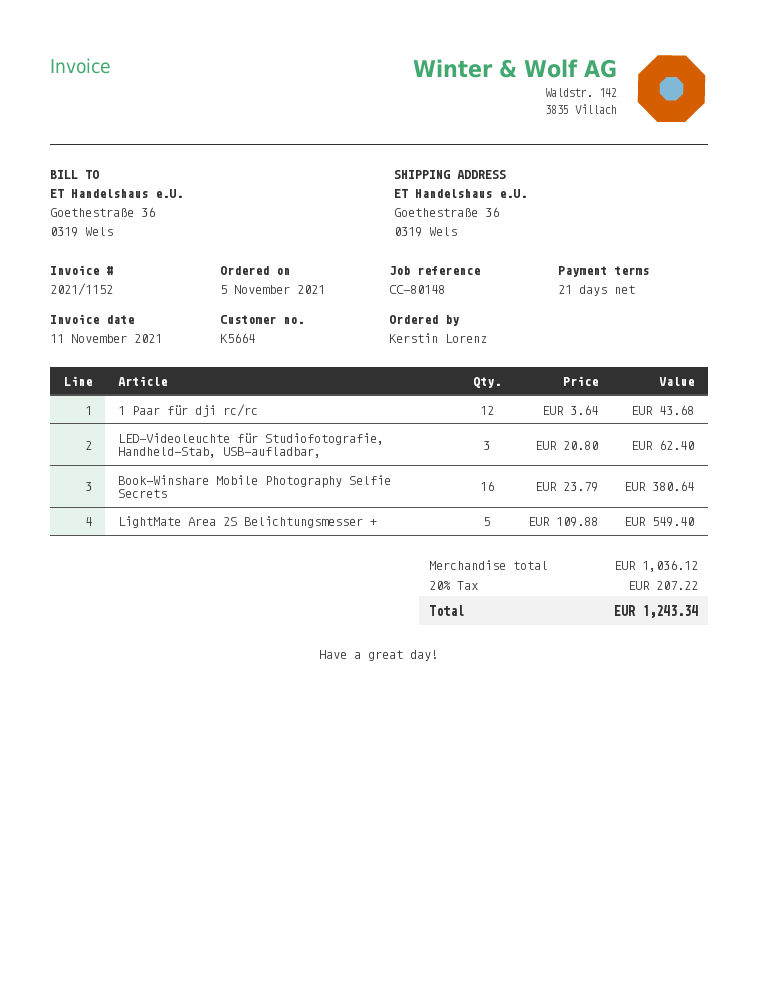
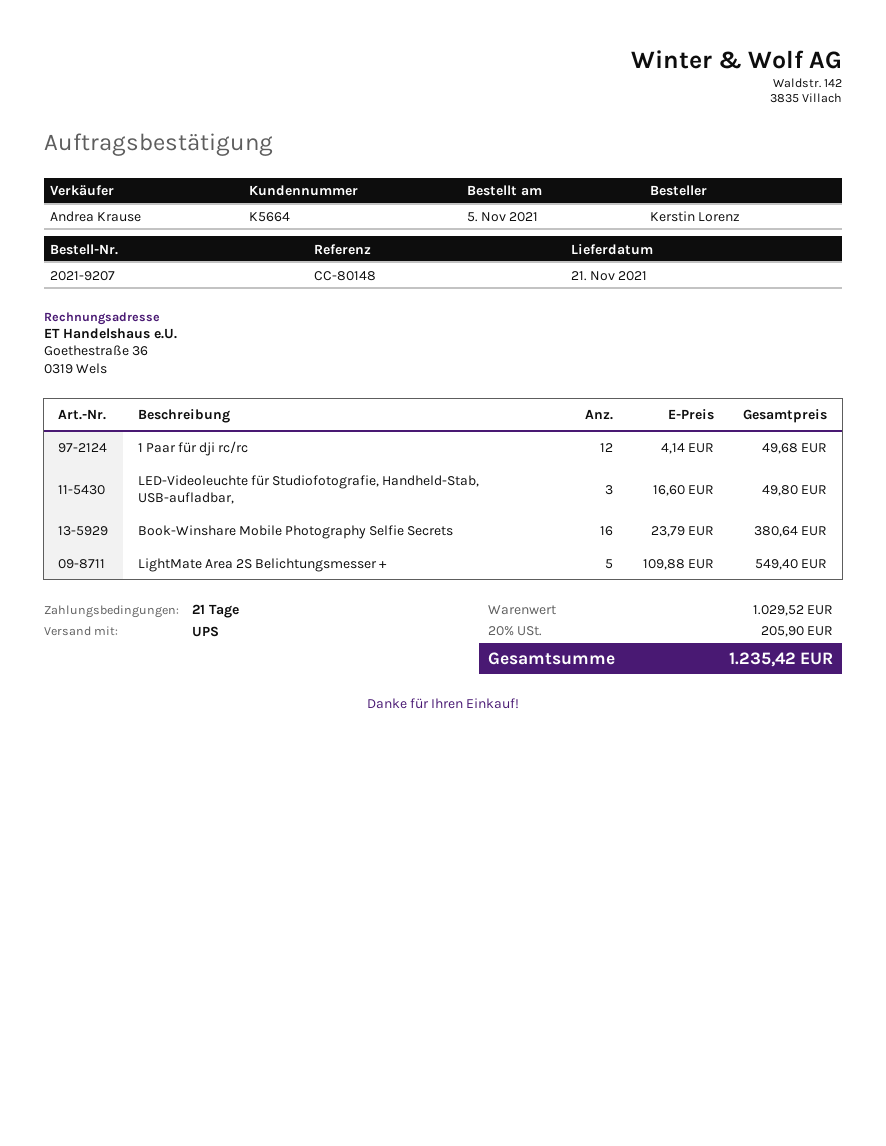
1 Paar für dji rc/rc: 12 x 3.64 = 43.68 -> 12 x 4.14 = 49.68
LED-Videoleuchte für Studiofotografie, Handheld-Stab, USB-aufladbar,: 3 x 20.80 = 62.40 -> 3 x 16.60 = 49.80
subtotal: 1036.12 -> 1029.52
tax: 20% = 207.22 -> 20% = 205.90
total: 1243.34 -> 1235.42

